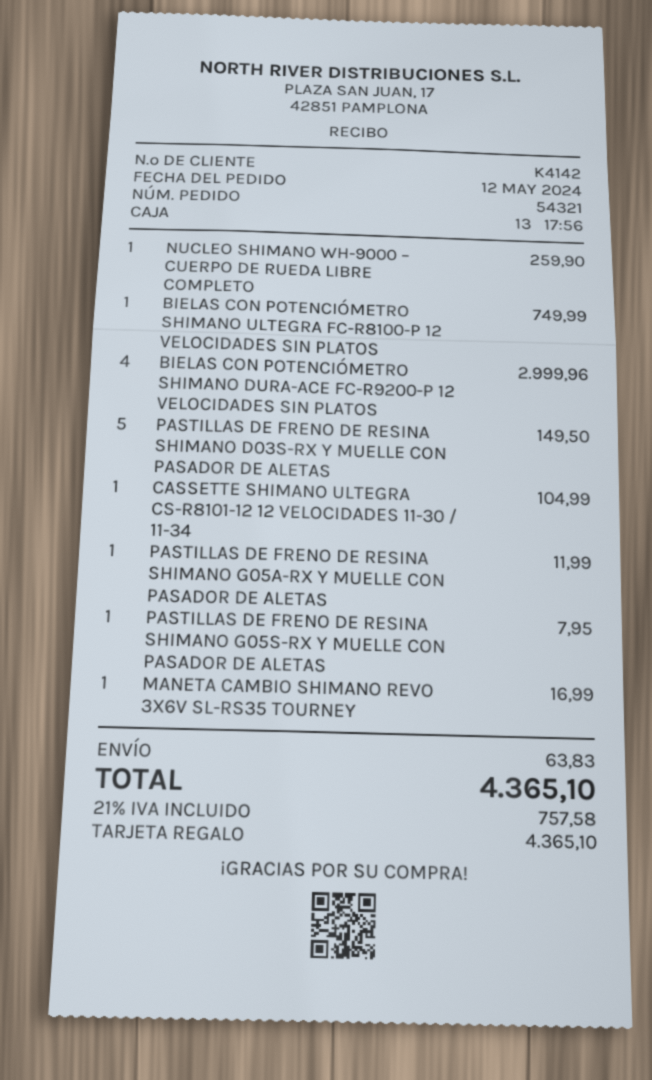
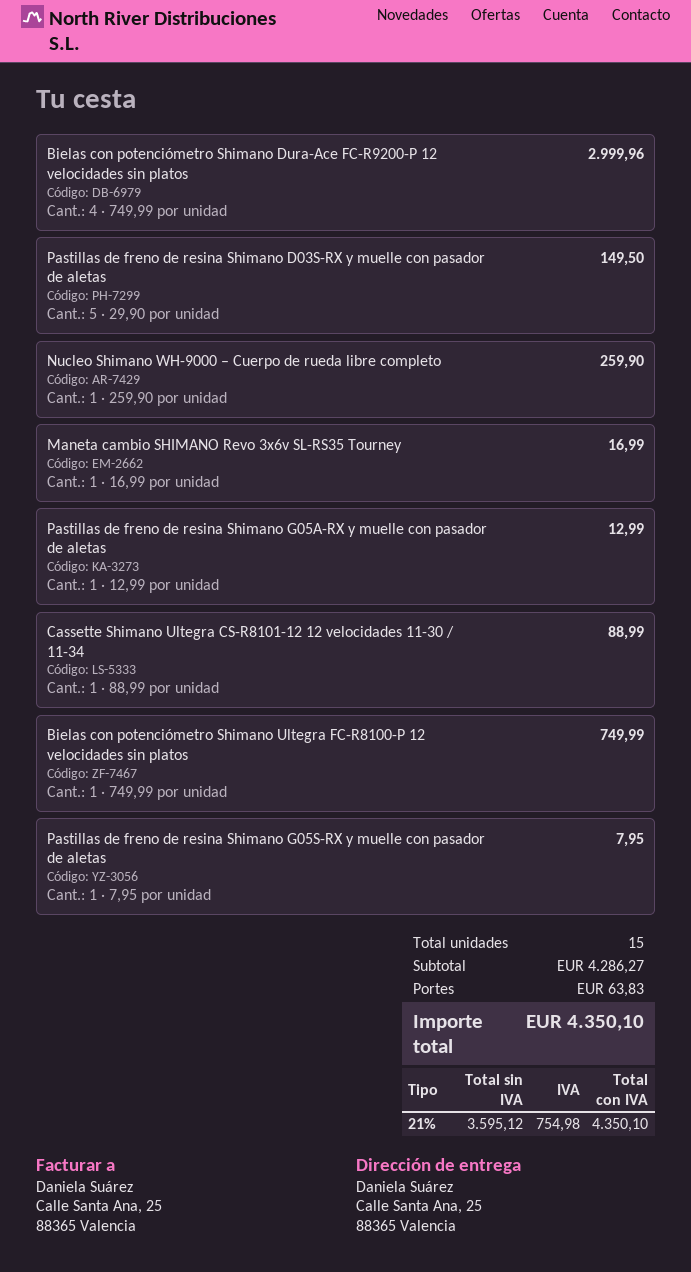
CASSETTE SHIMANO ULTEGRA CS-R8101-12 12 VELOCIDADES 11-30 / 11-34: 1 for 104.99 -> 1 for 88.99
PASTILLAS DE FRENO DE RESINA SHIMANO G05A-RX Y MUELLE CON PASADOR DE ALETAS: 1 for 11.99 -> 1 for 12.99
tax: 21% = 757.58 -> 21% = 754.98
total: 4365.10 -> 4350.10

